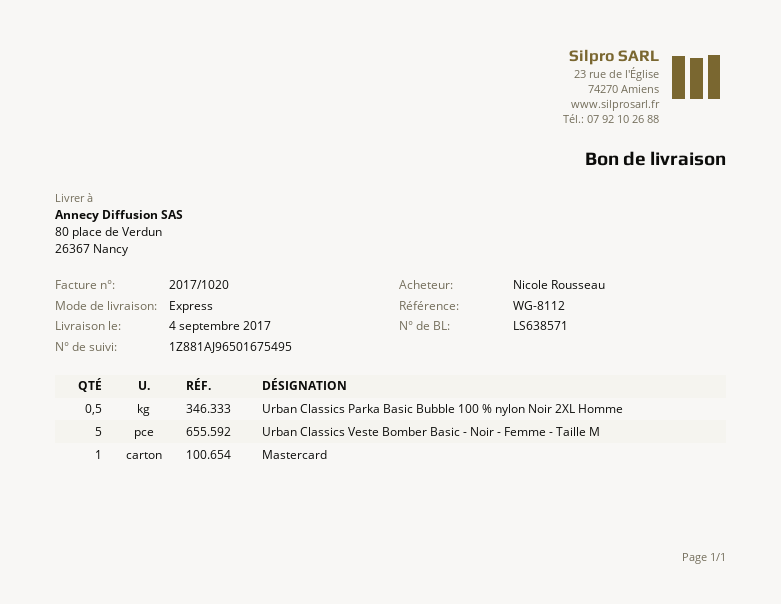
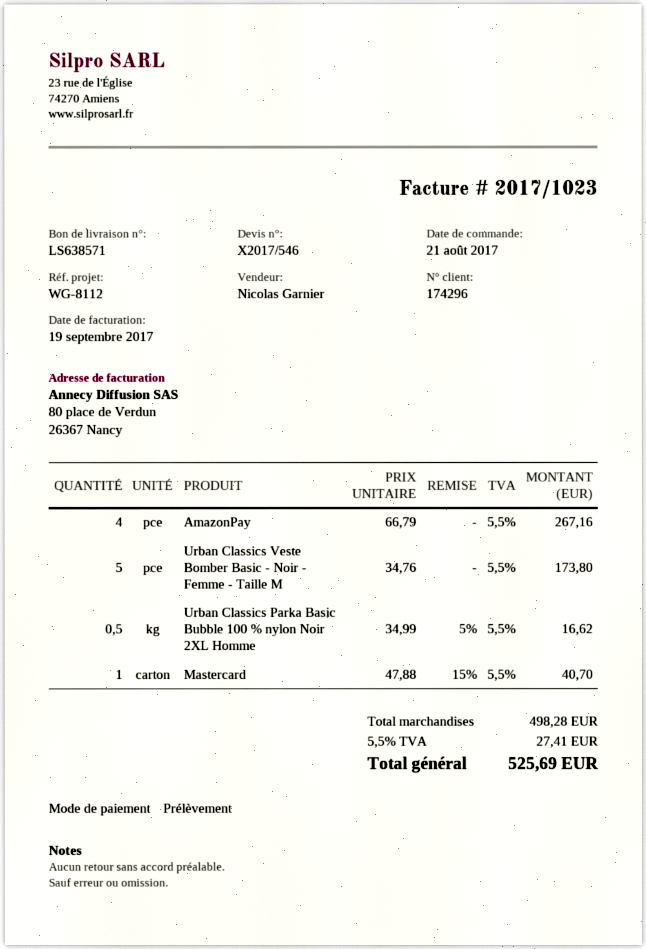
invoice number: 2017/1020 -> 2017/1023
AmazonPay: none -> 4

